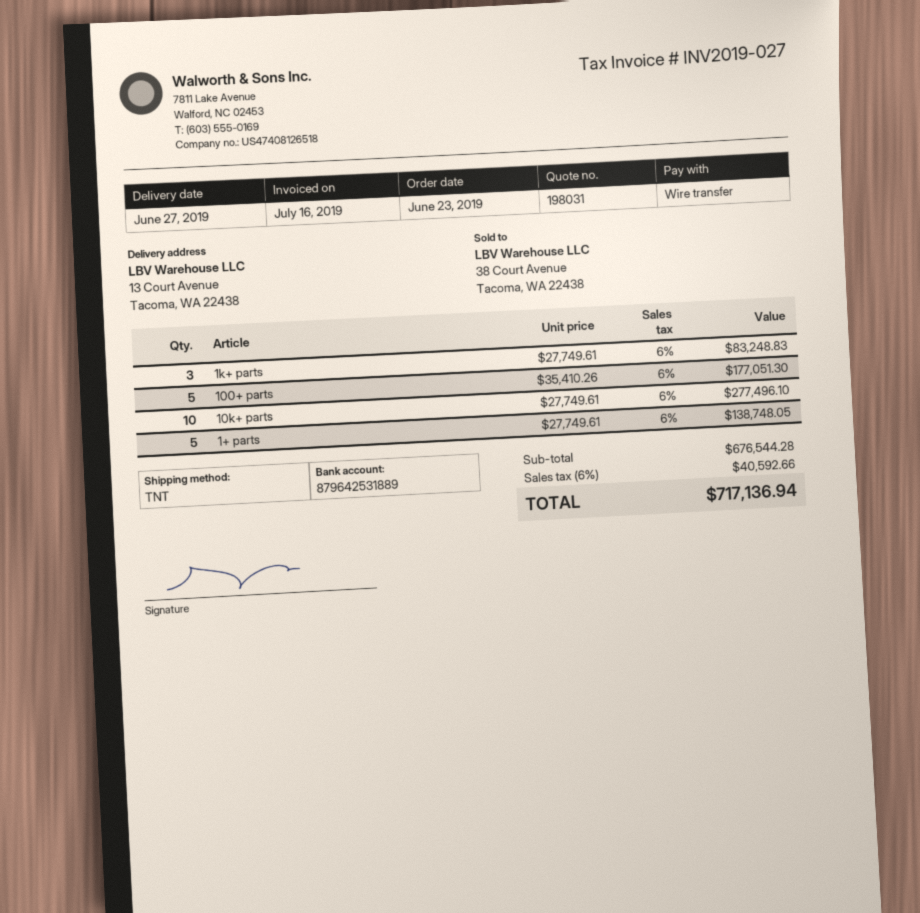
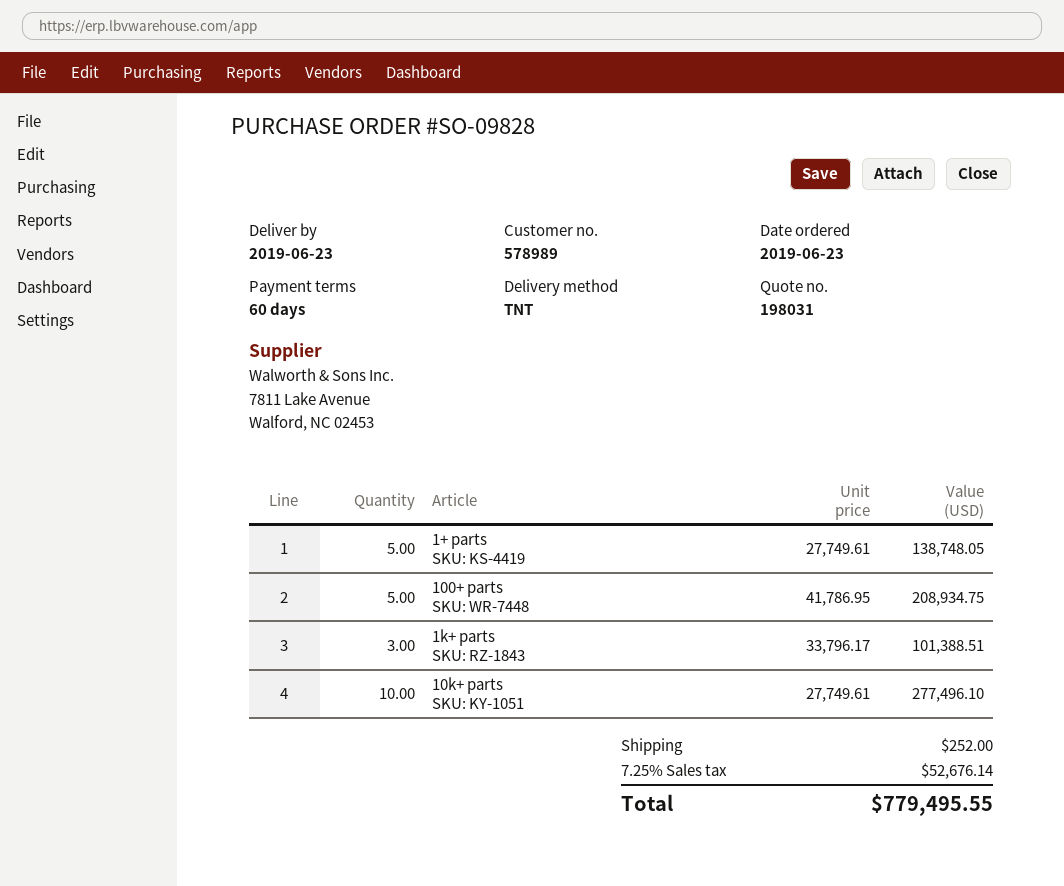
delivery date: 2019-06-27 -> 2019-06-23
1k+ parts: 3 x 27749.61 = 83248.83 -> 3 x 33796.17 = 101388.51
100+ parts: 5 x 35410.26 = 177051.30 -> 5 x 41786.95 = 208934.75
shipping: none -> 252.00
tax: 6% = 40592.66 -> 7.25% = 52676.14
total: 717136.94 -> 779495.55

